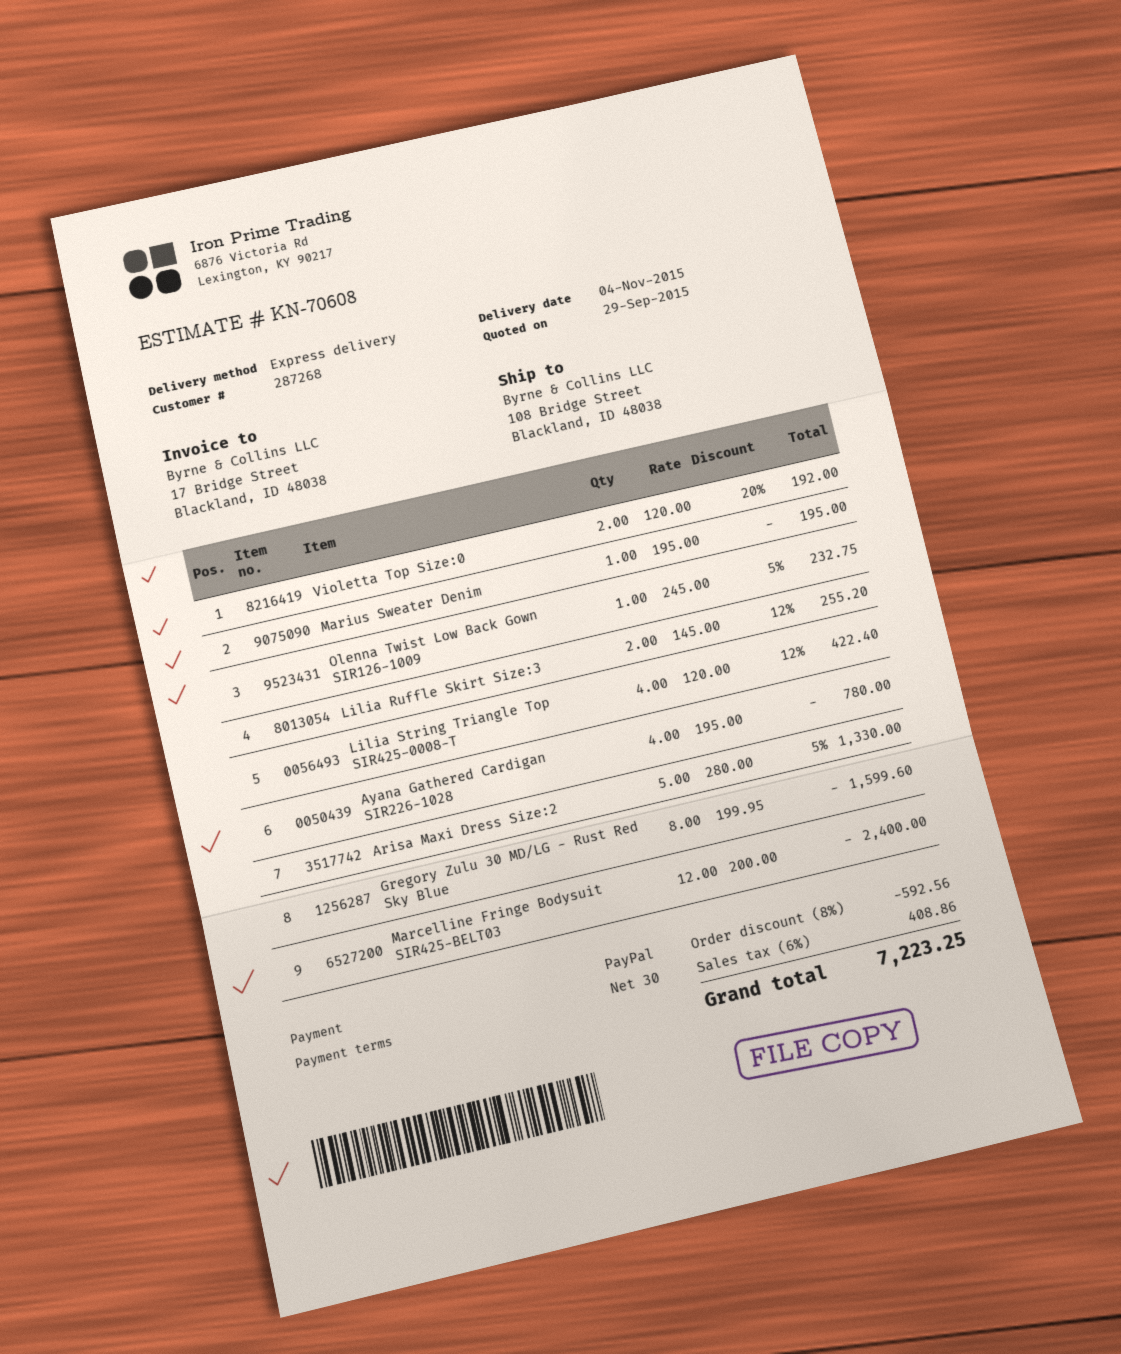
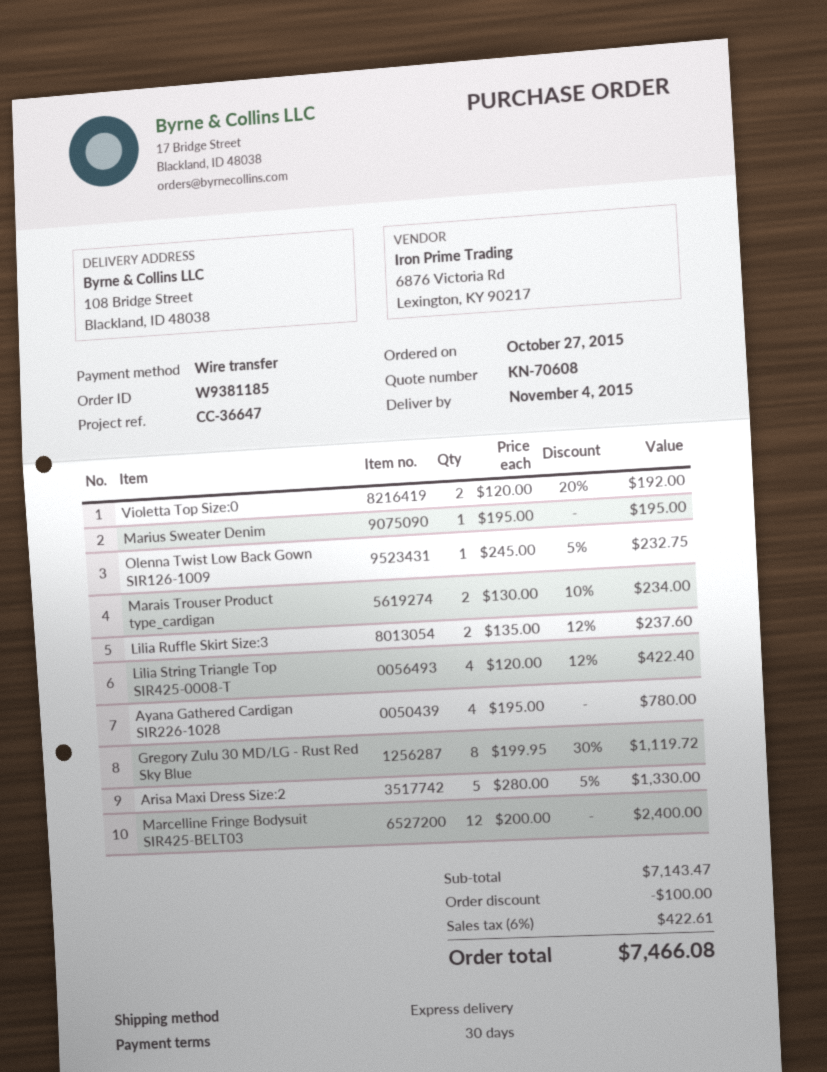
payment method: PayPal -> bank transfer
Lilia Ruffle Skirt Size:3: 2 x 145.00 - 12% = 255.20 -> 2 x 135.00 - 12% = 237.60
Gregory Zulu 30 MD/LG - Rust Red Sky Blue: 8 x 199.95 = 1599.60 -> 8 x 199.95 - 30% = 1119.72
Marais Trouser Product type_cardigan: none -> 2 x 130.00 - 10% = 234.00
discount: 592.56 -> 100.00
tax: 6% = 408.86 -> 6% = 422.61
total: 7223.25 -> 7466.08

